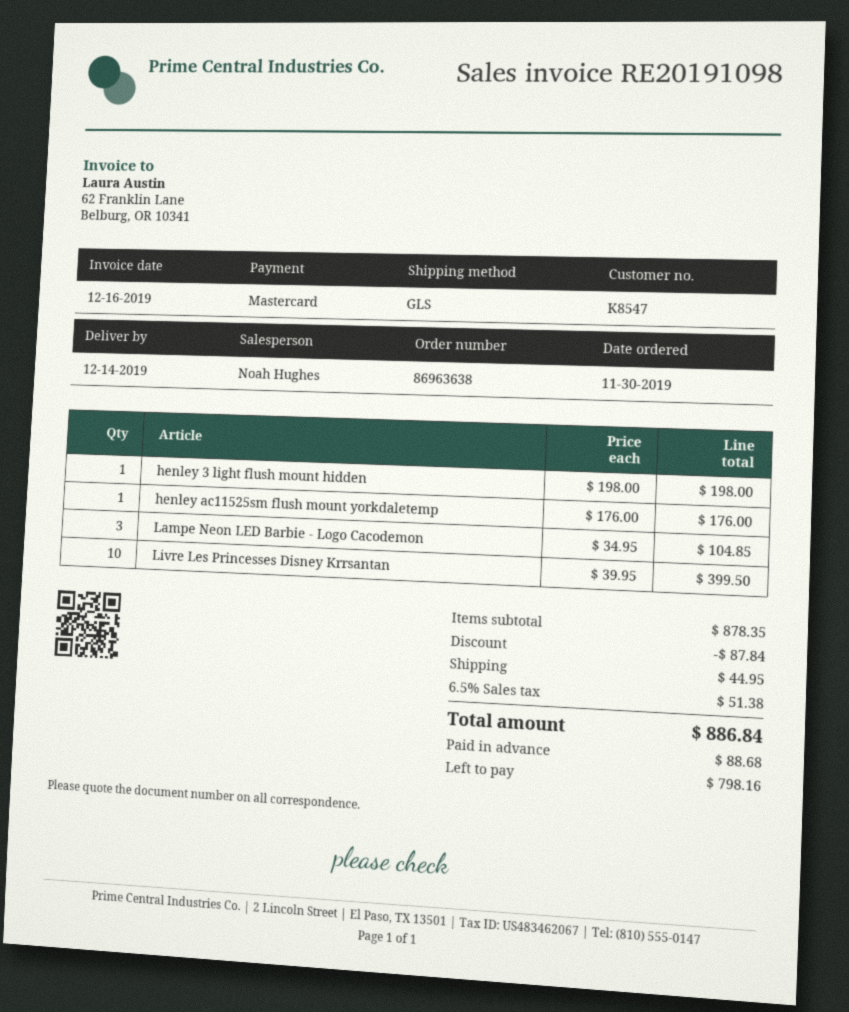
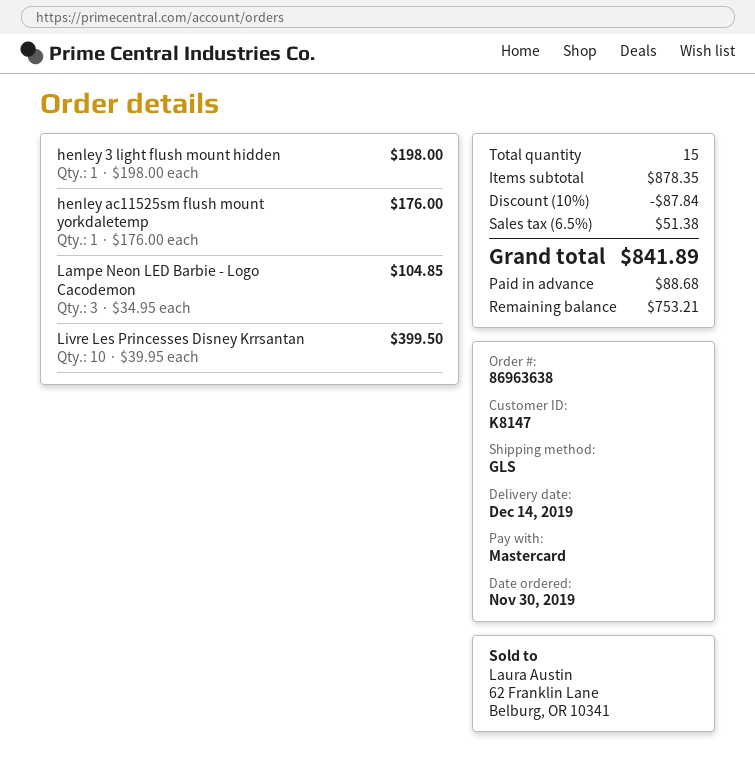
customer number: K8547 -> K8147
shipping: 44.95 -> none
total: 886.84 -> 841.89
balance: 798.16 -> 753.21

